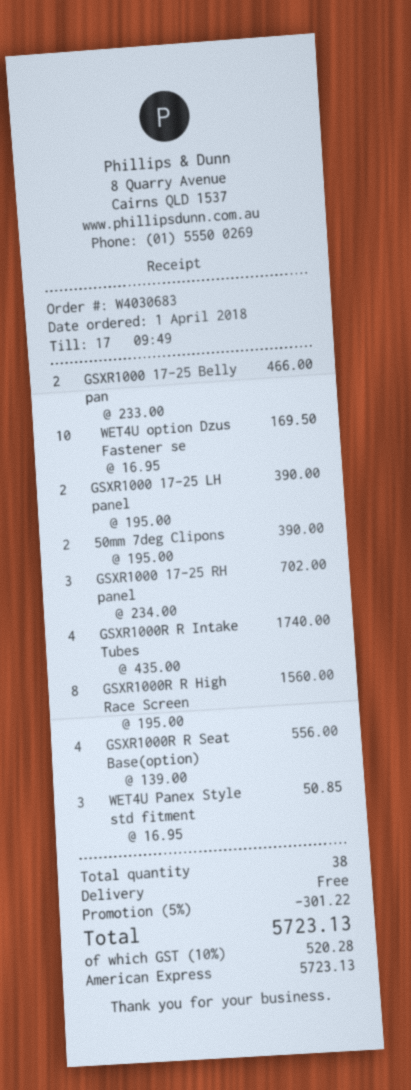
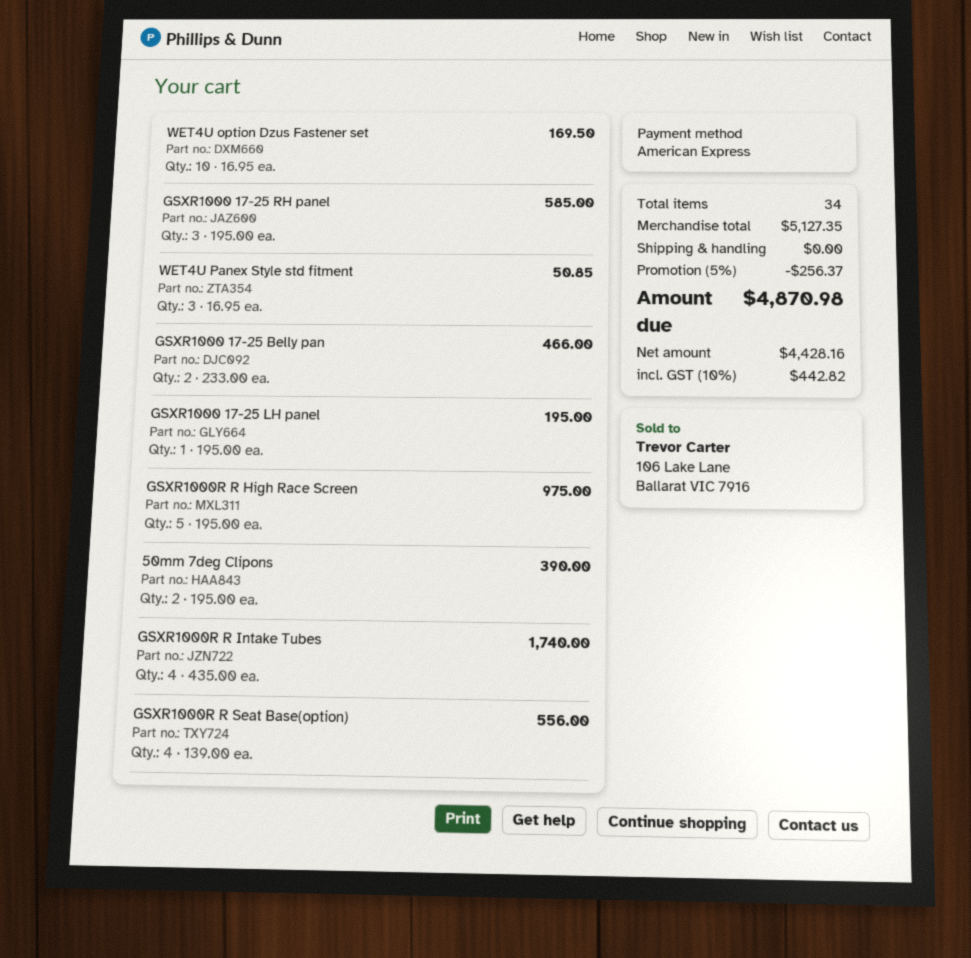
GSXR1000 17-25 LH panel: 2 x 195.00 = 390.00 -> 1 x 195.00 = 195.00
GSXR1000 17-25 RH panel: 3 x 234.00 = 702.00 -> 3 x 195.00 = 585.00
GSXR1000R R High Race Screen: 8 x 195.00 = 1560.00 -> 5 x 195.00 = 975.00
total quantity: 38 -> 34
discount: 5% = 301.22 -> 5% = 256.37
tax: 10% = 520.28 -> 10% = 442.82
total: 5723.13 -> 4870.98

